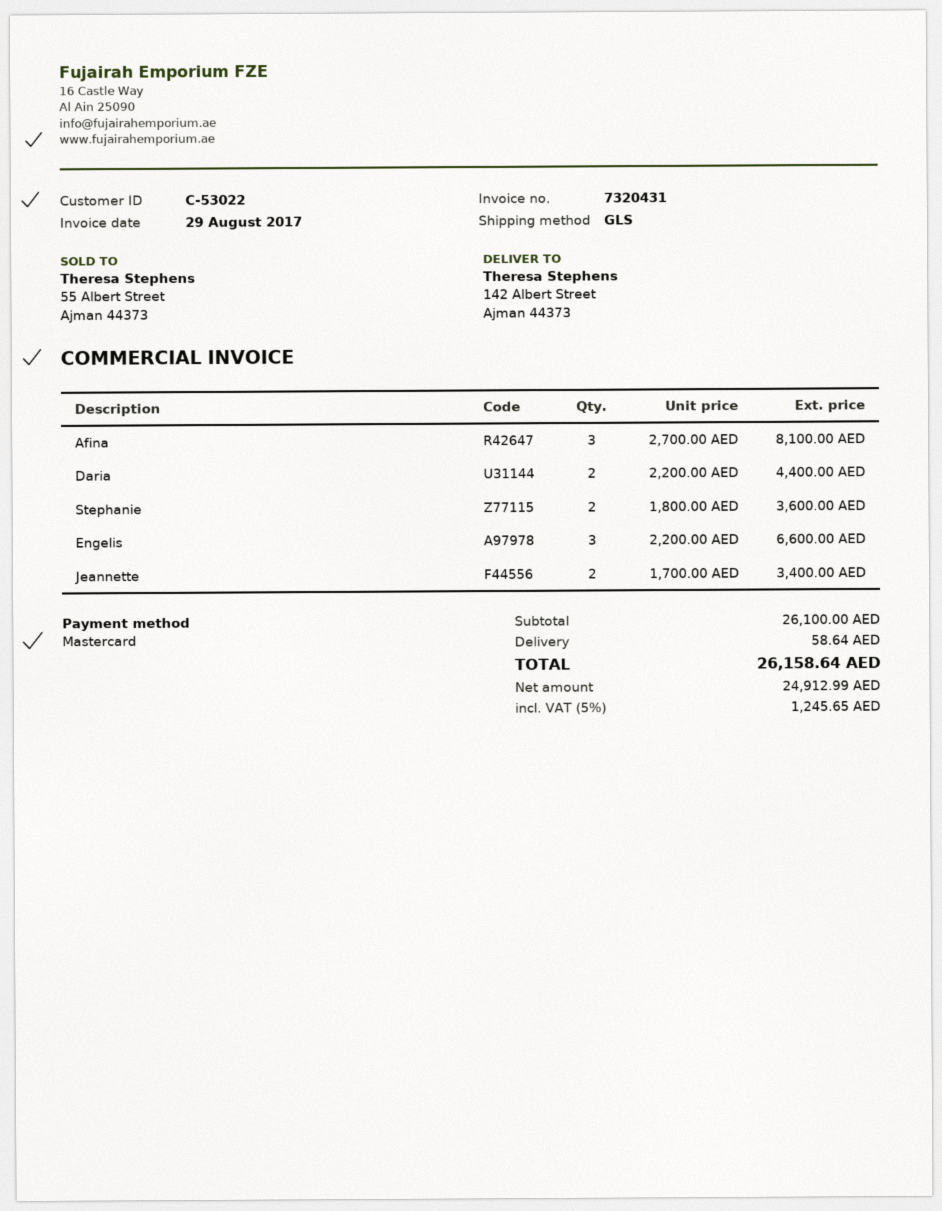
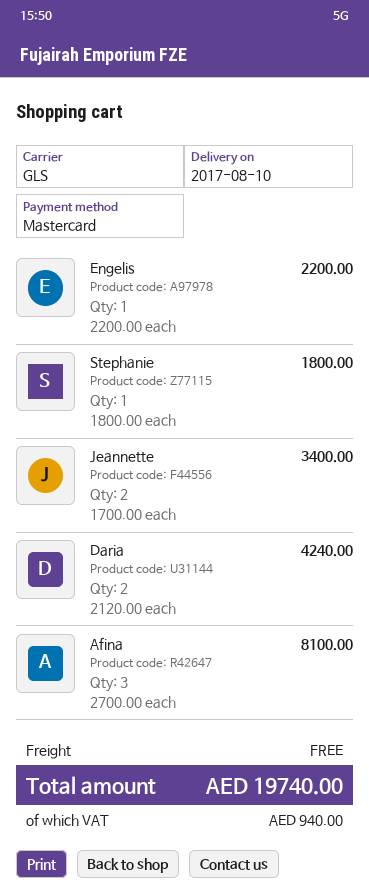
Daria: 2 x 2200.00 = 4400.00 -> 2 x 2120.00 = 4240.00
Stephanie: 2 x 1800.00 = 3600.00 -> 1 x 1800.00 = 1800.00
Engelis: 3 x 2200.00 = 6600.00 -> 1 x 2200.00 = 2200.00
shipping: 58.64 -> 0.00
tax: 1245.65 -> 940.00
total: 26158.64 -> 19740.00

